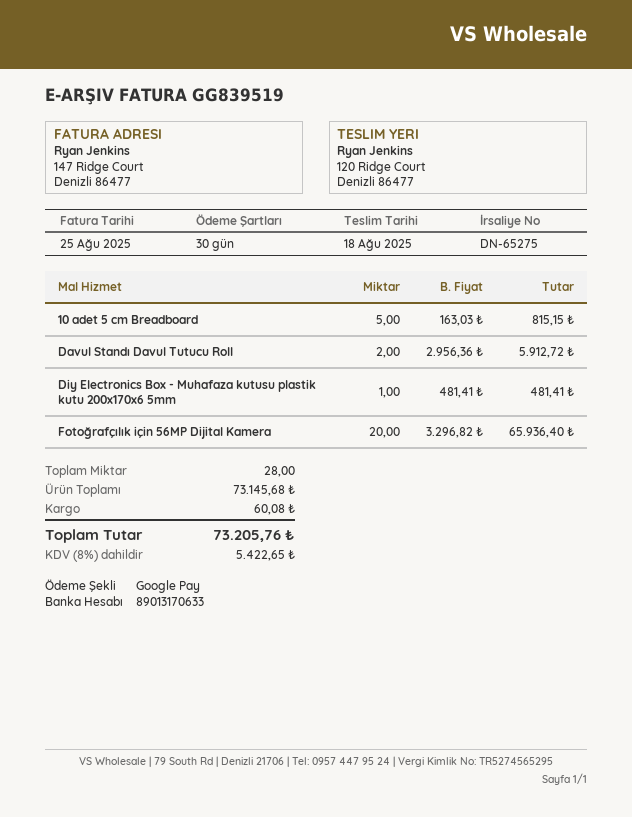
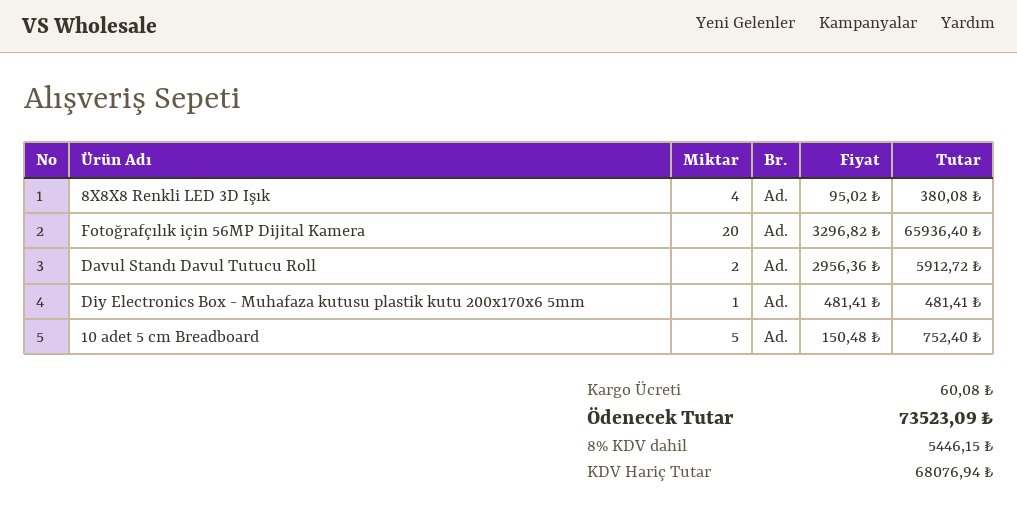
10 adet 5 cm Breadboard: 5 x 163.03 = 815.15 -> 5 x 150.48 = 752.40
8X8X8 Renkli LED 3D Işık: none -> 4 x 95.02 = 380.08
tax: 8% = 5422.65 -> 8% = 5446.15
total: 73205.76 -> 73523.09

